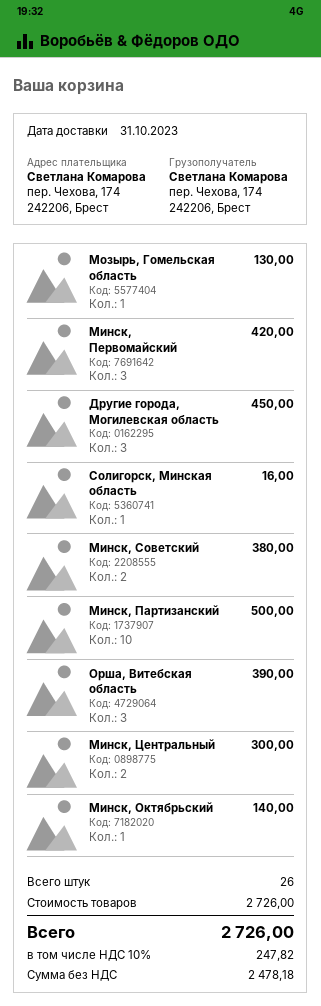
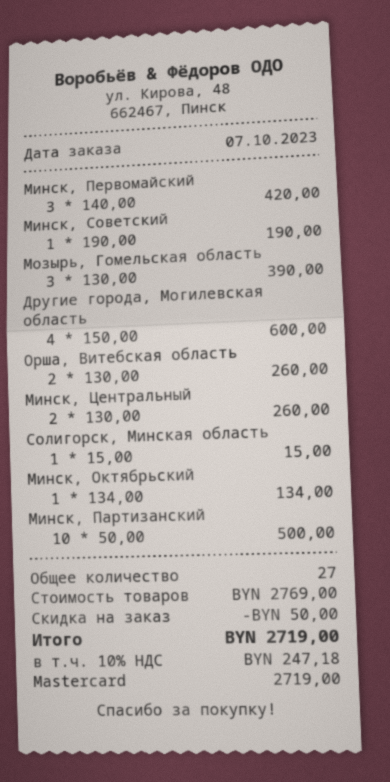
Мозырь, Гомельская область: 1 for 130.00 -> 3 for 390.00
Другие города, Могилевская область: 3 for 450.00 -> 4 for 600.00
Солигорск, Минская область: 1 for 16.00 -> 1 for 15.00
Минск, Советский: 2 for 380.00 -> 1 for 190.00
Орша, Витебская область: 3 for 390.00 -> 2 for 260.00
Минск, Центральный: 2 for 300.00 -> 2 for 260.00
Минск, Октябрьский: 1 for 140.00 -> 1 for 134.00
total quantity: 26 -> 27
subtotal: 2726.00 -> 2769.00
discount: none -> 50.00
tax: 10% = 247.82 -> 10% = 247.18
total: 2726.00 -> 2719.00

